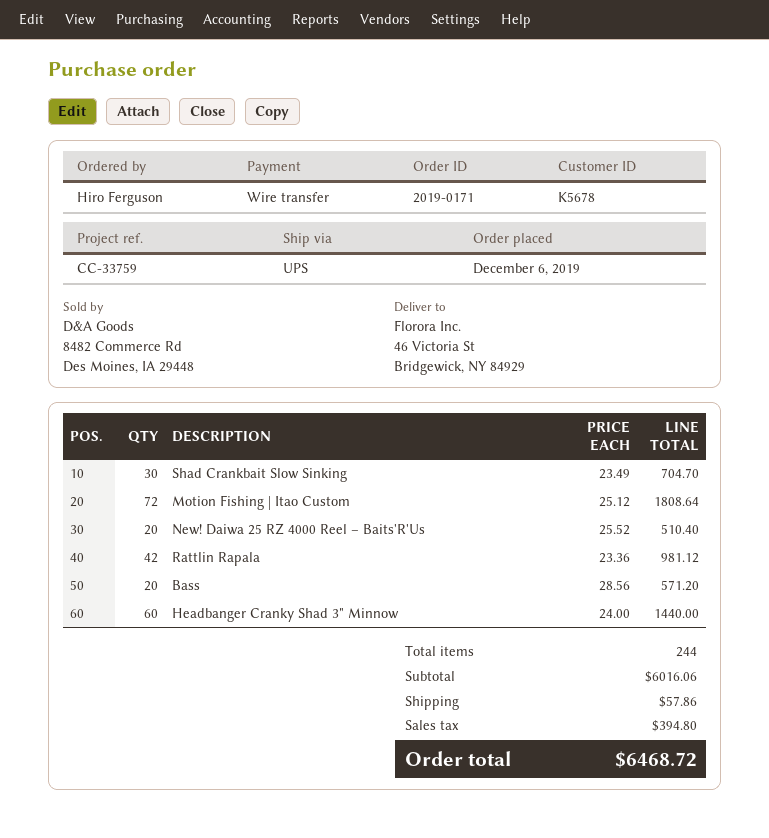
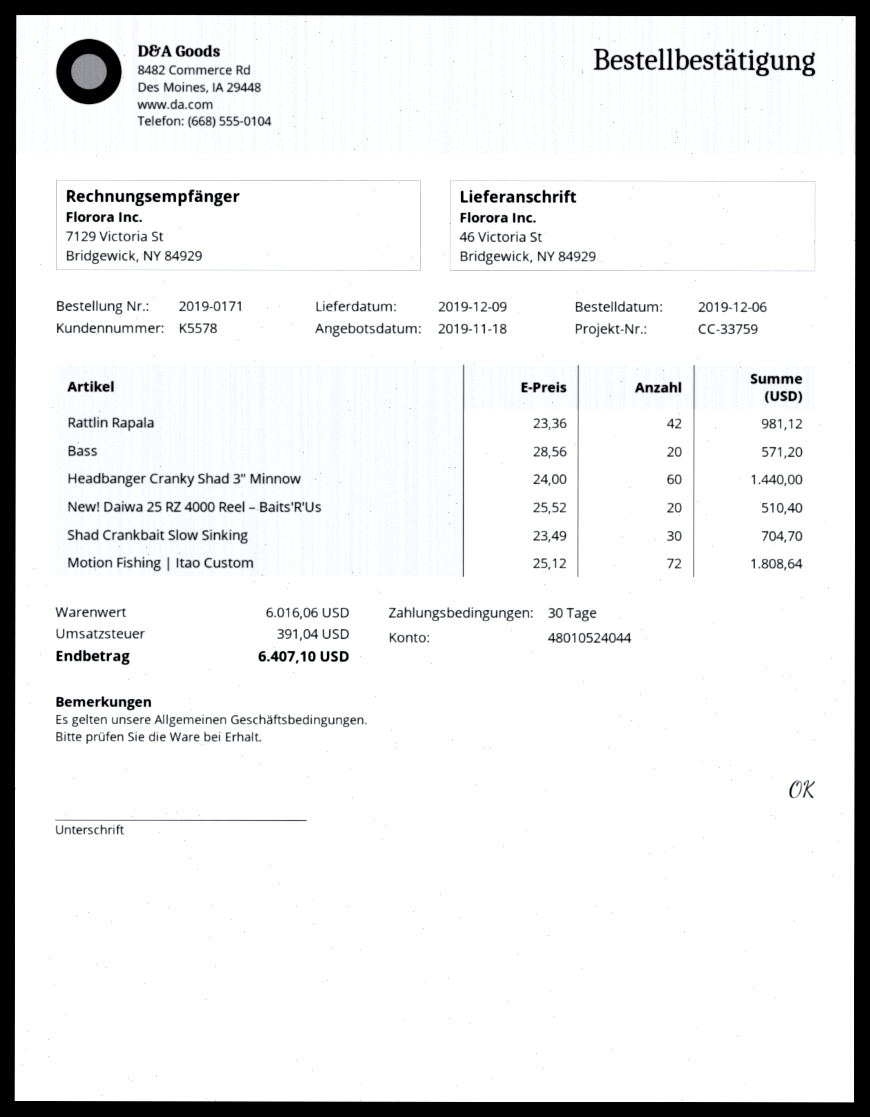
customer number: K5678 -> K5578
shipping: 57.86 -> none
tax: 394.80 -> 391.04
total: 6468.72 -> 6407.10

